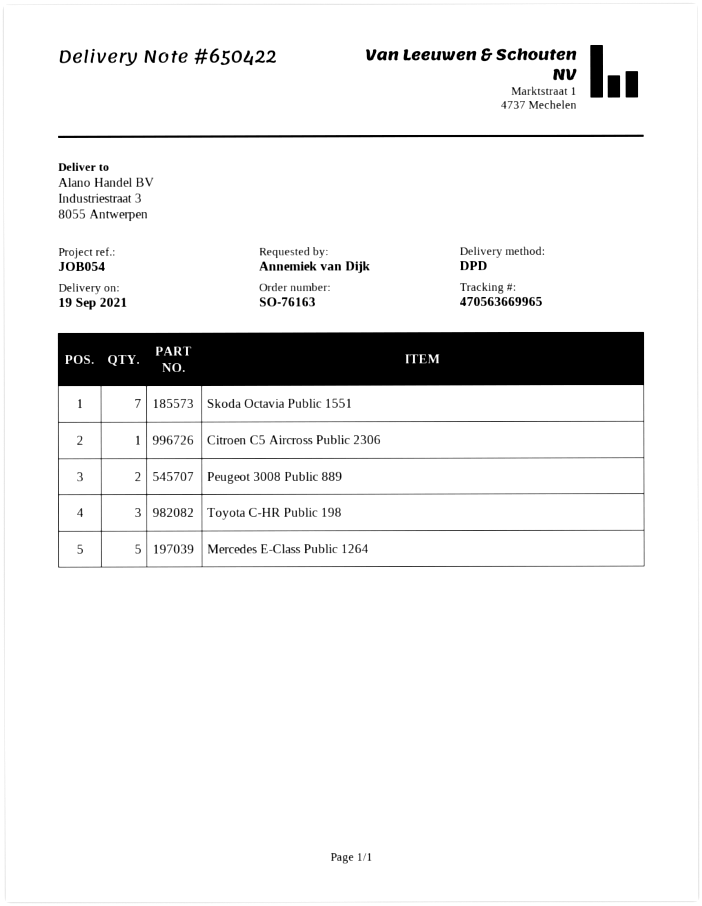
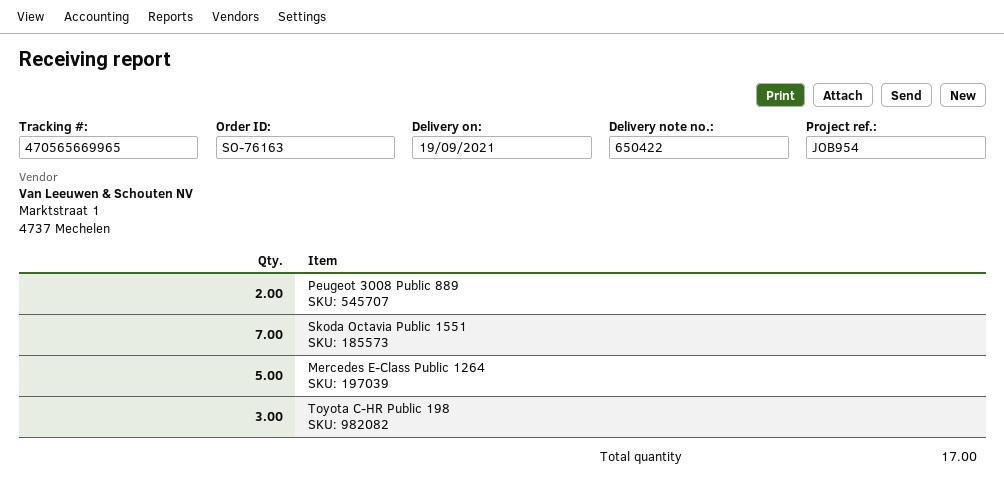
reference: JOB054 -> JOB954
tracking number: 470563669965 -> 470565669965
Citroen C5 Aircross Public 2306: 1 -> none

